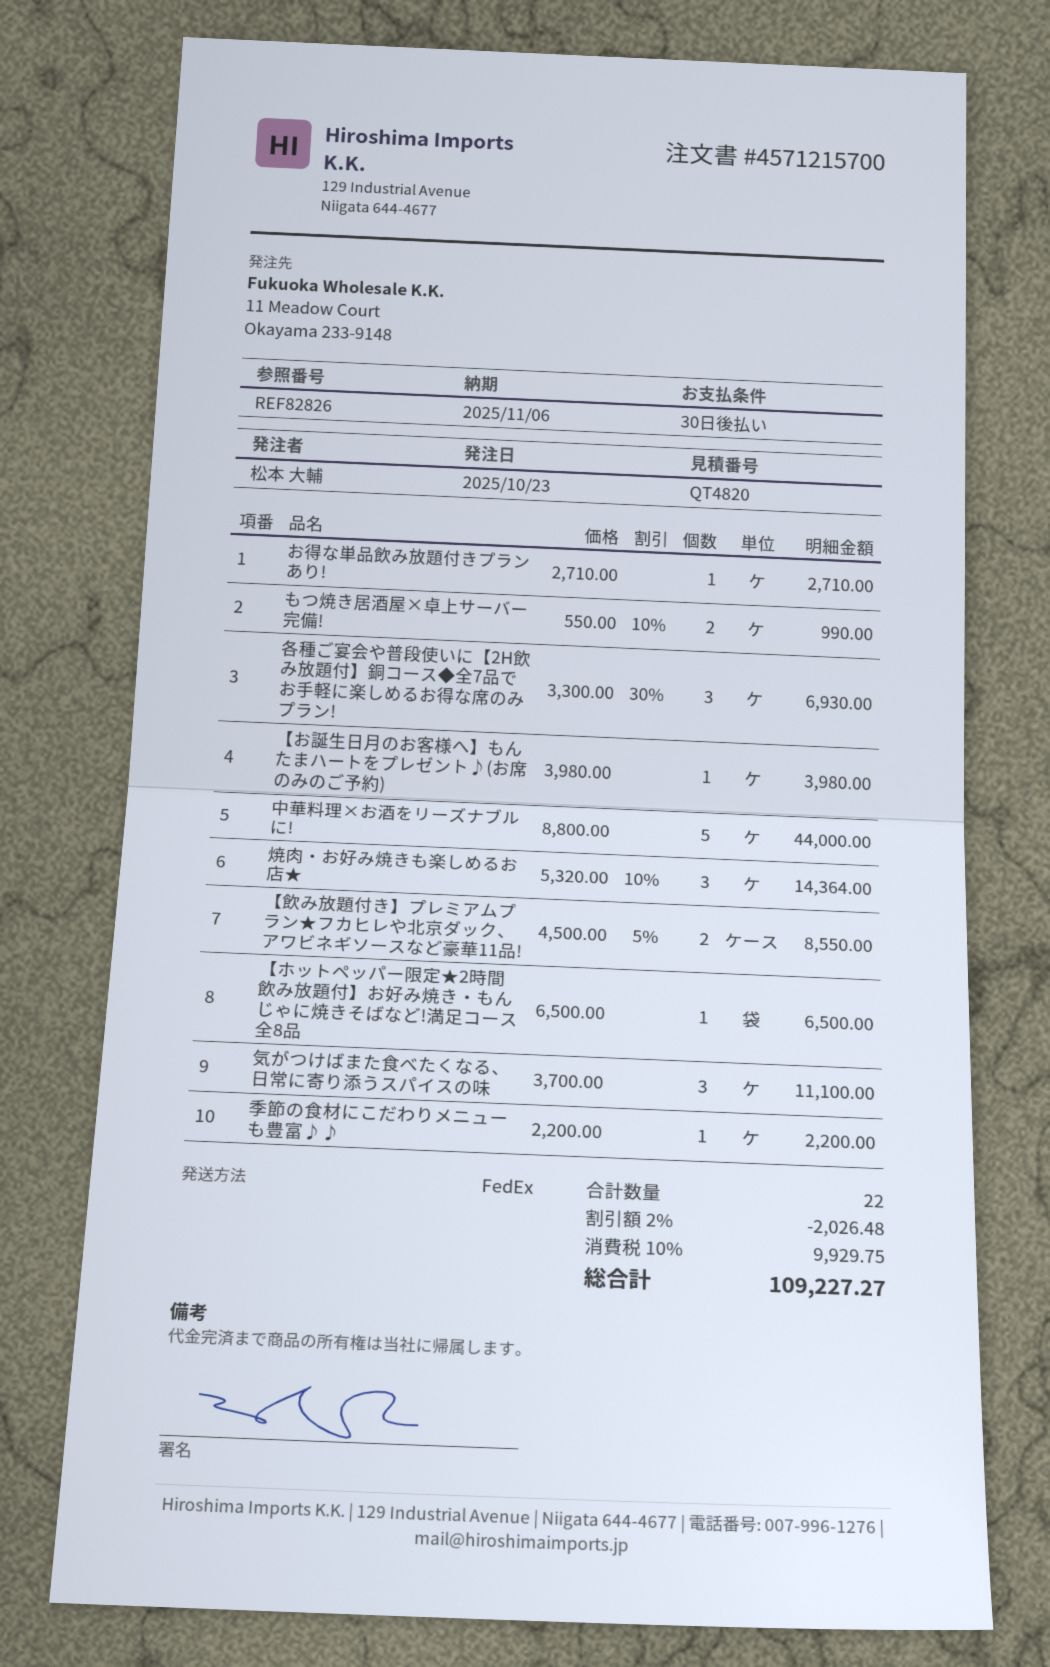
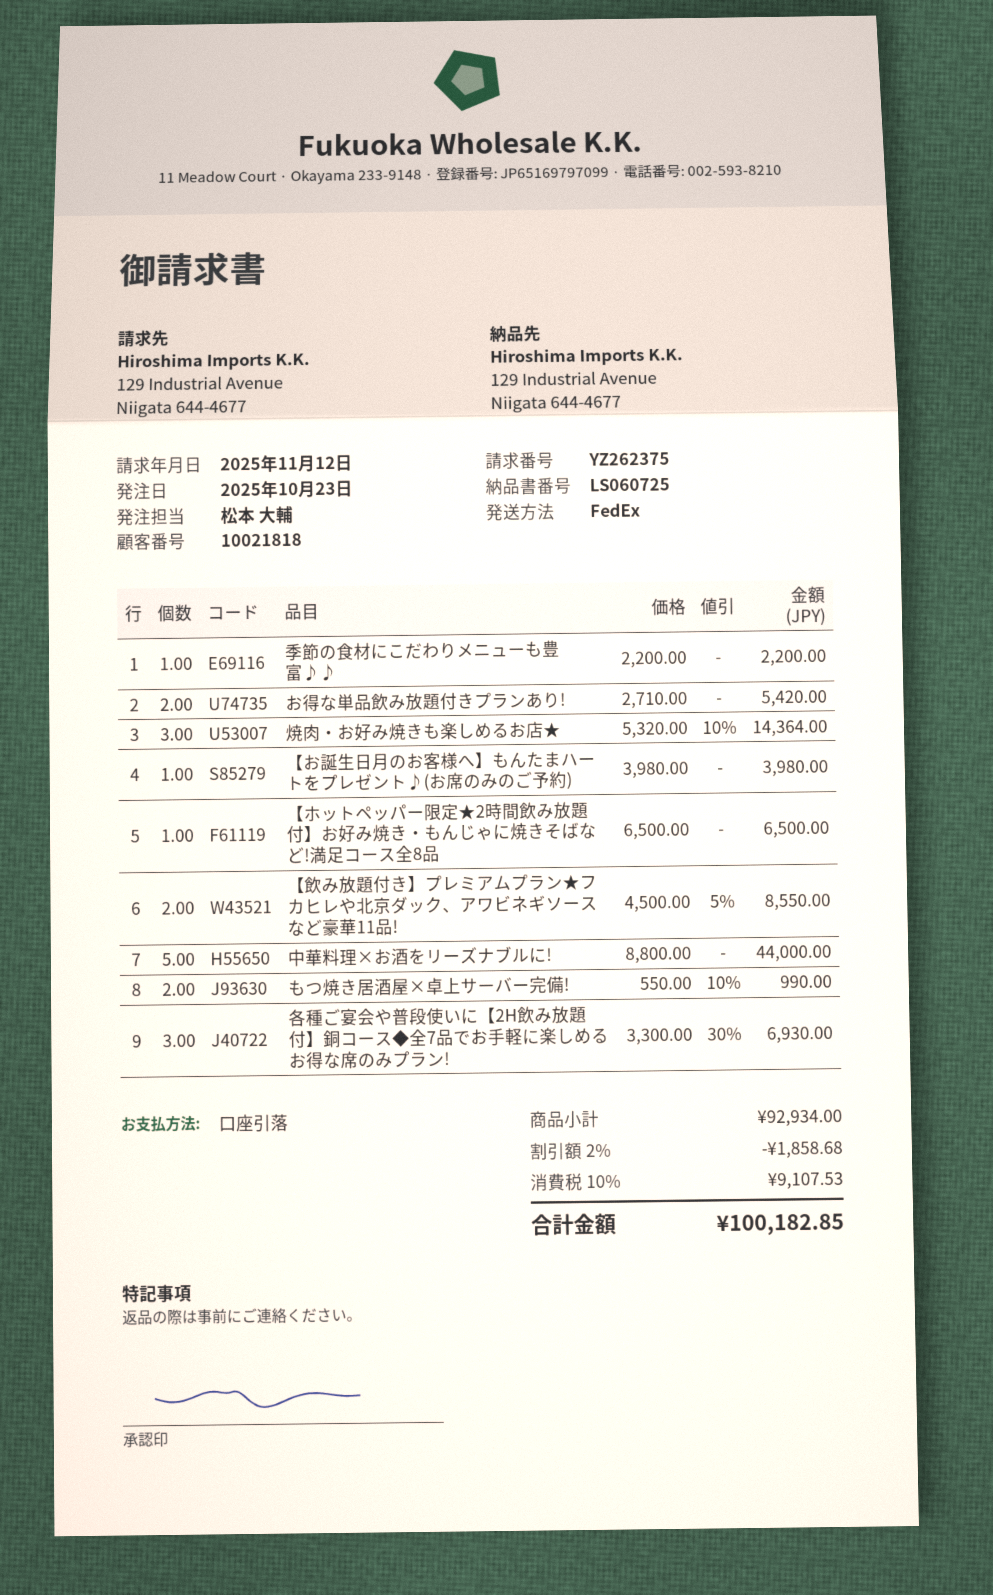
お得な単品飲み放題付きプランあり!: 1 x 2710.00 = 2710.00 -> 2 x 2710.00 = 5420.00
気がつけばまた食べたくなる、日常に寄り添うスパイスの味: 3 x 3700.00 = 11100.00 -> none
discount: 2% = 2026.48 -> 2% = 1858.68
tax: 10% = 9929.75 -> 10% = 9107.53
total: 109227.27 -> 100182.85

